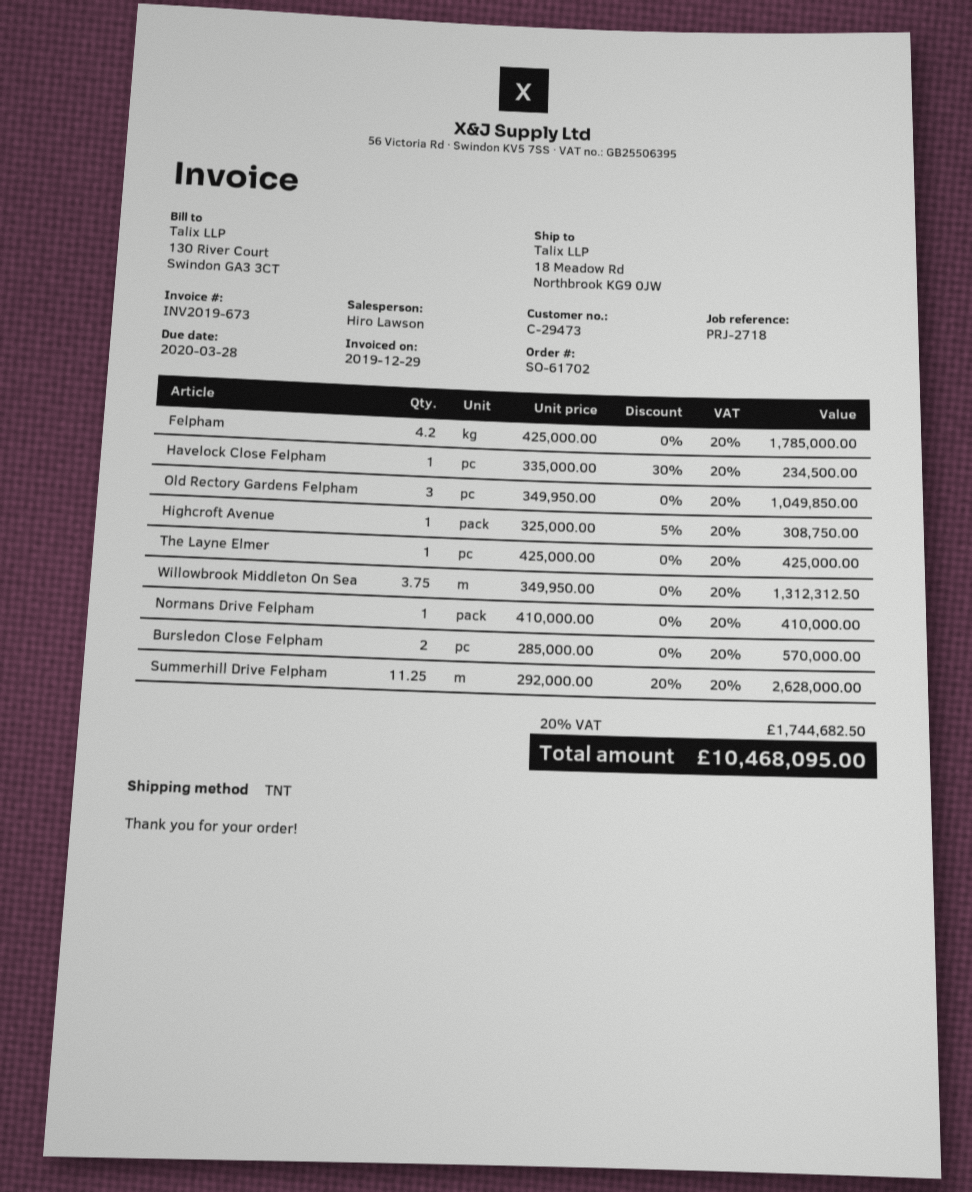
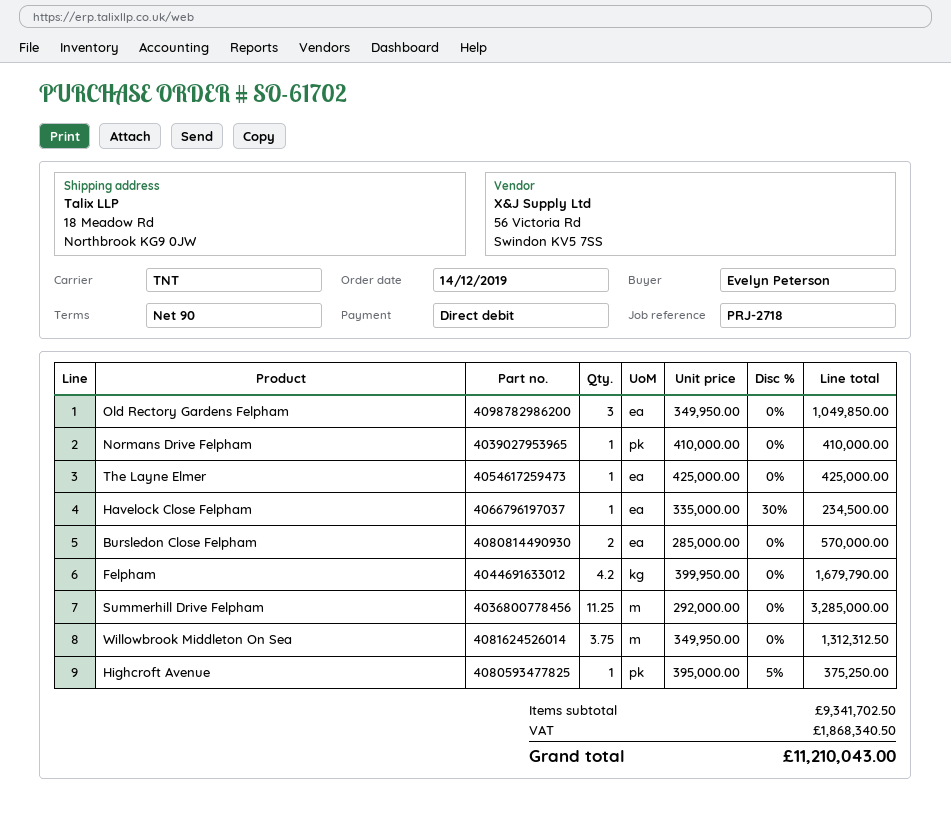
Felpham: 4.2 x 425000.00 = 1785000.00 -> 4.2 x 399950.00 = 1679790.00
Highcroft Avenue: 1 x 325000.00 - 5% = 308750.00 -> 1 x 395000.00 - 5% = 375250.00
Summerhill Drive Felpham: 11.25 x 292000.00 - 20% = 2628000.00 -> 11.25 x 292000.00 = 3285000.00
tax: 1744682.50 -> 1868340.50
total: 10468095.00 -> 11210043.00

